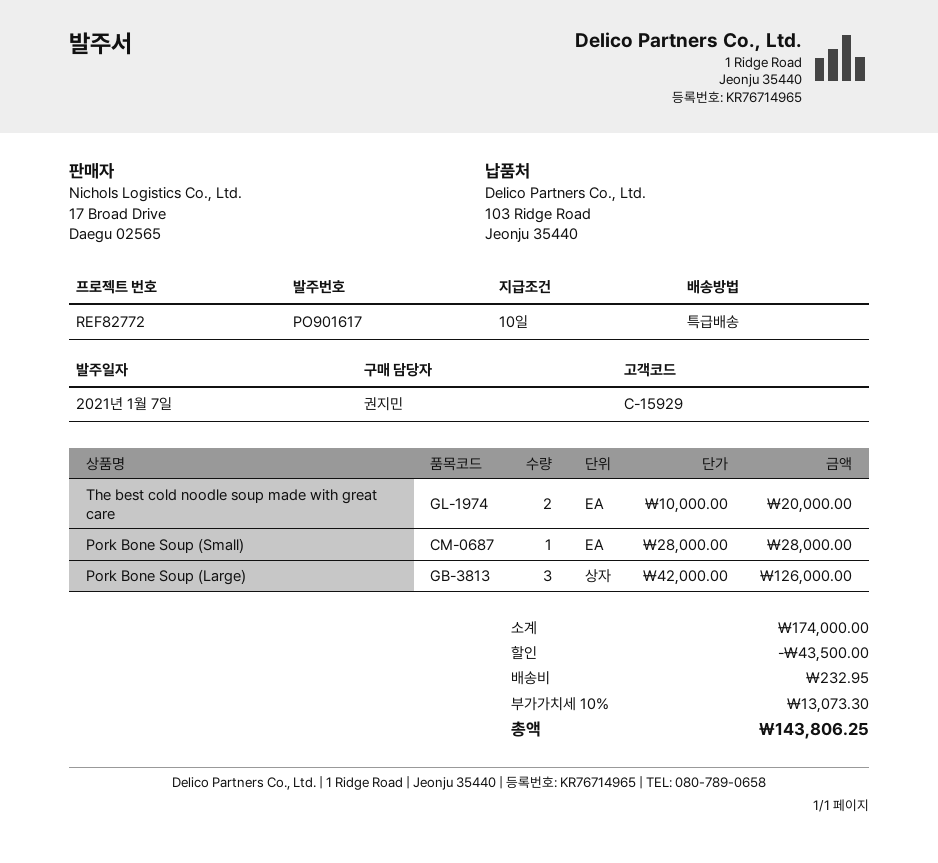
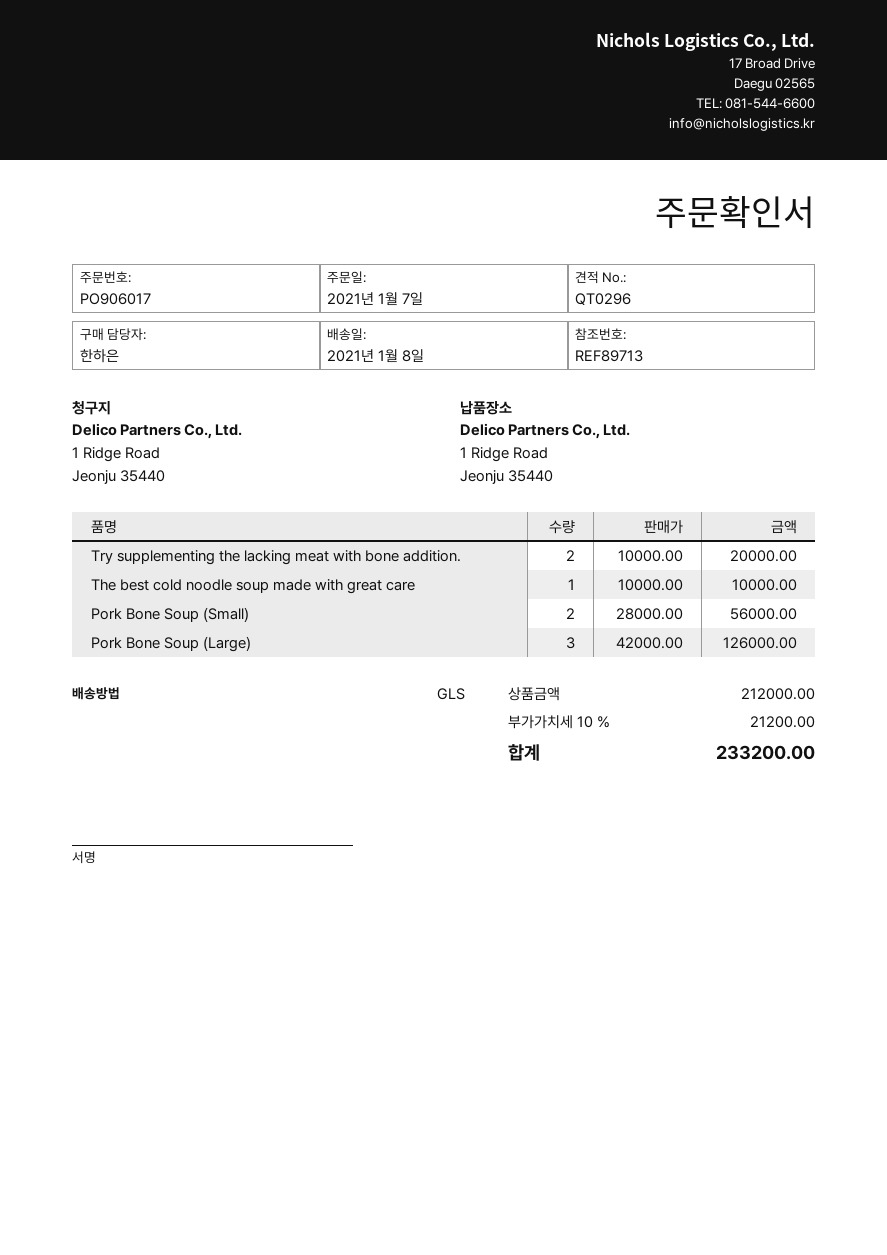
order number: PO901617 -> PO906017
reference: REF82772 -> REF89713
ordered by: 권지민 -> 한하은
shipping method: express -> GLS
ship to: 103 Ridge Road, Jeonju 35440 -> 1 Ridge Road, Jeonju 35440
The best cold noodle soup made with great care: 2 x 10000.00 = 20000.00 -> 1 x 10000.00 = 10000.00
Pork Bone Soup (Small): 1 x 28000.00 = 28000.00 -> 2 x 28000.00 = 56000.00
Try supplementing the lacking meat with bone addition.: none -> 2 x 10000.00 = 20000.00
subtotal: 174000.00 -> 212000.00
discount: 43500.00 -> none
shipping: 232.95 -> none
tax: 10% = 13073.30 -> 10% = 21200.00
total: 143806.25 -> 233200.00

